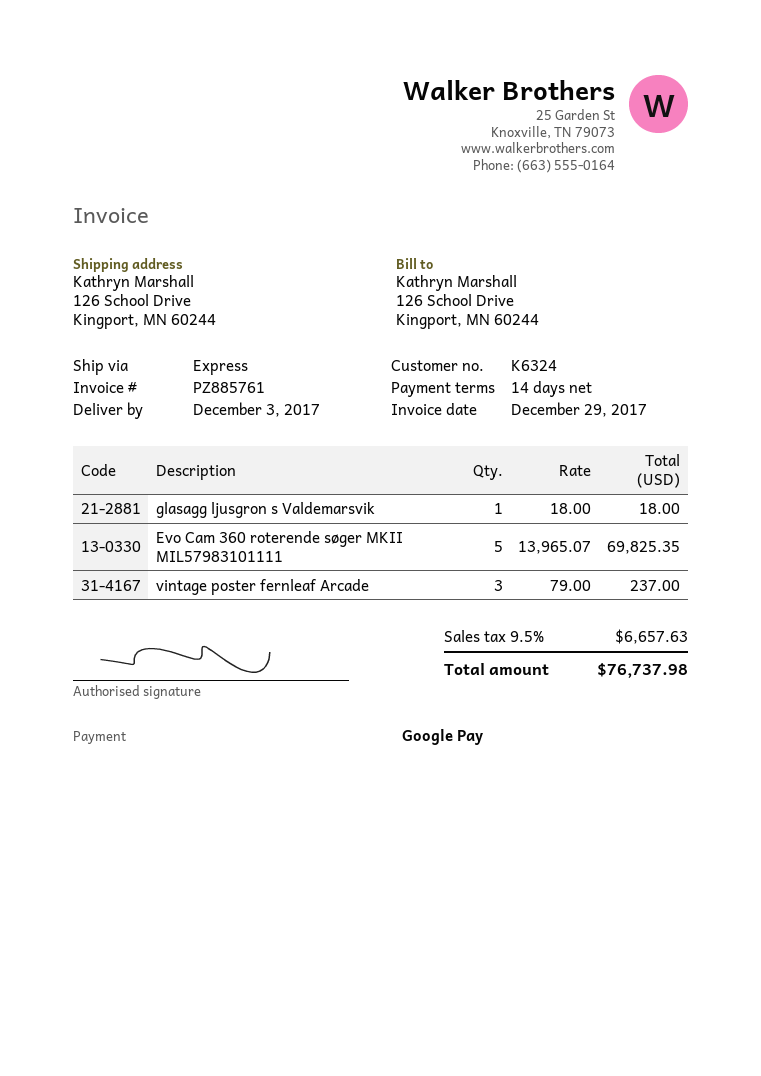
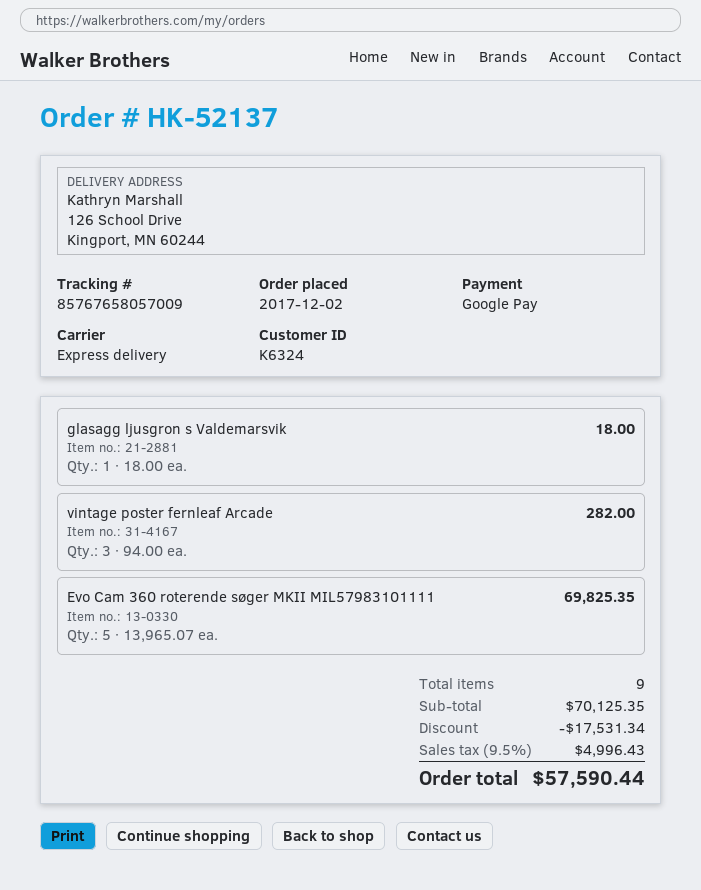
vintage poster fernleaf Arcade: 3 x 79.00 = 237.00 -> 3 x 94.00 = 282.00
discount: none -> 17531.34
tax: 9.5% = 6657.63 -> 9.5% = 4996.43
total: 76737.98 -> 57590.44

